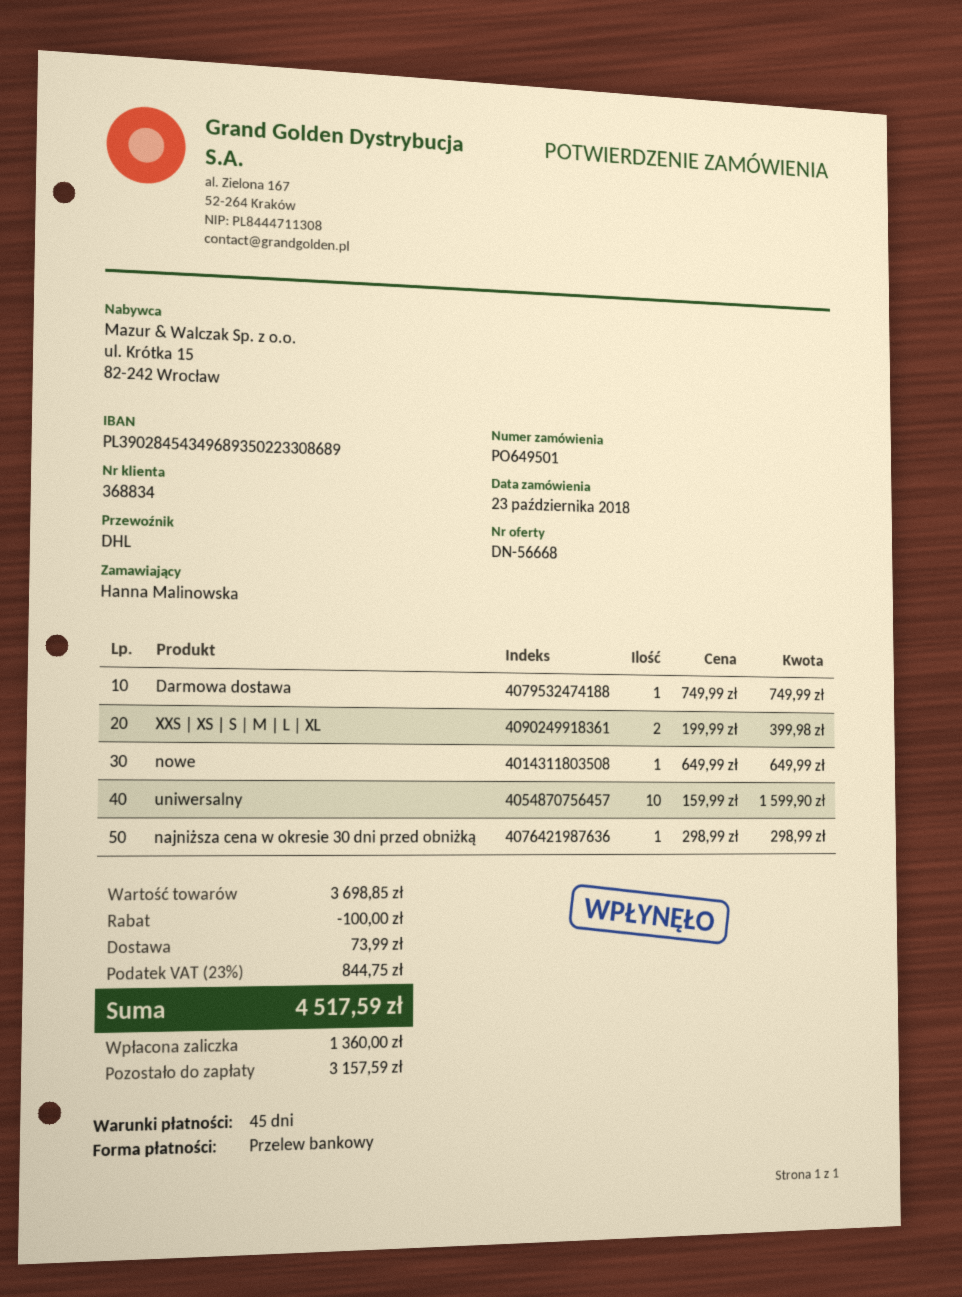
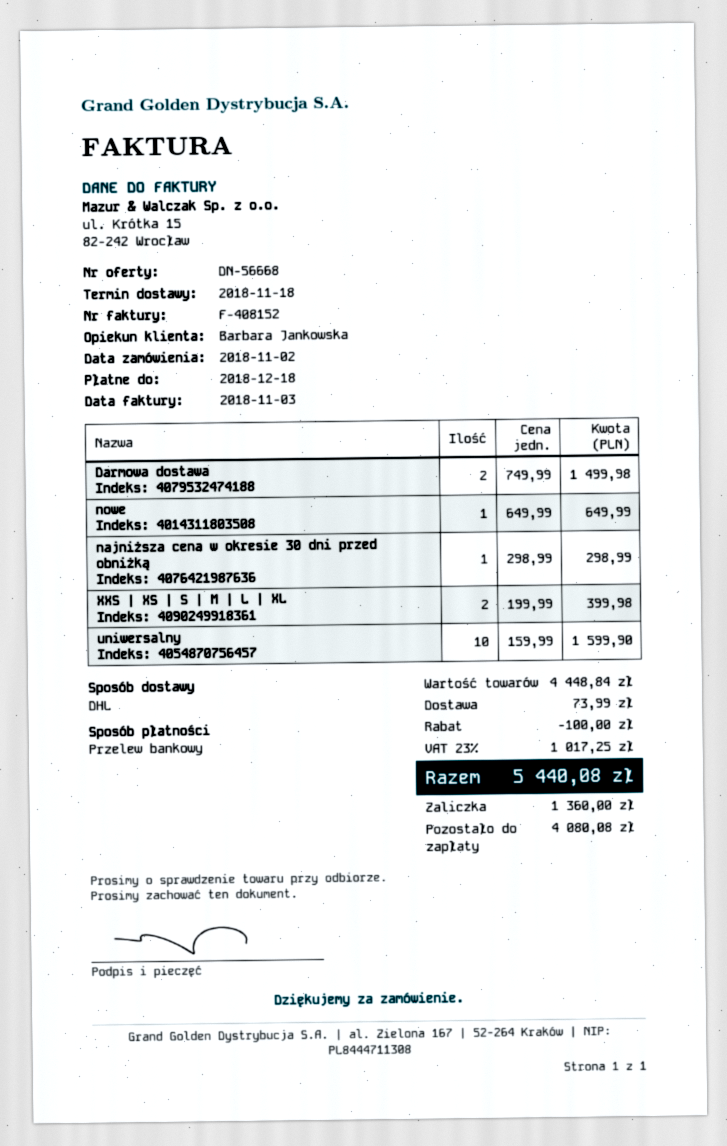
order date: 2018-10-23 -> 2018-11-02
Darmowa dostawa: 1 x 749.99 = 749.99 -> 2 x 749.99 = 1499.98
subtotal: 3698.85 -> 4448.84
tax: 23% = 844.75 -> 23% = 1017.25
total: 4517.59 -> 5440.08
balance: 3157.59 -> 4080.08

